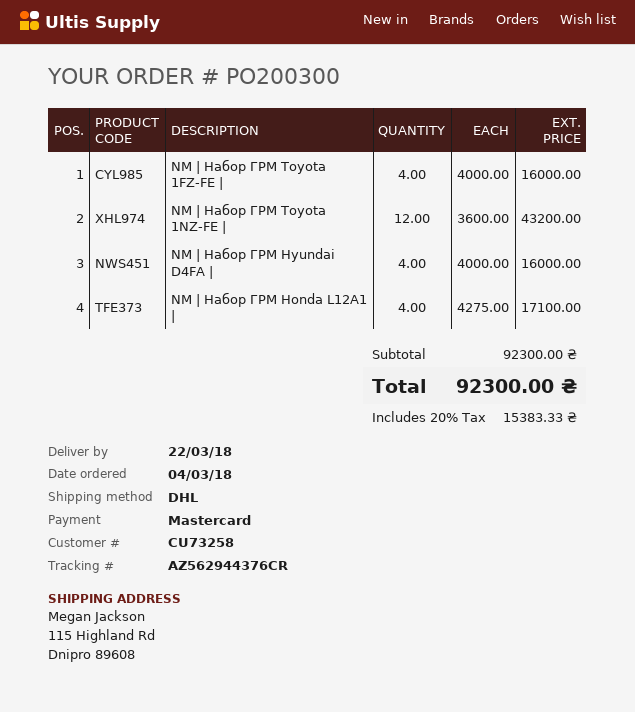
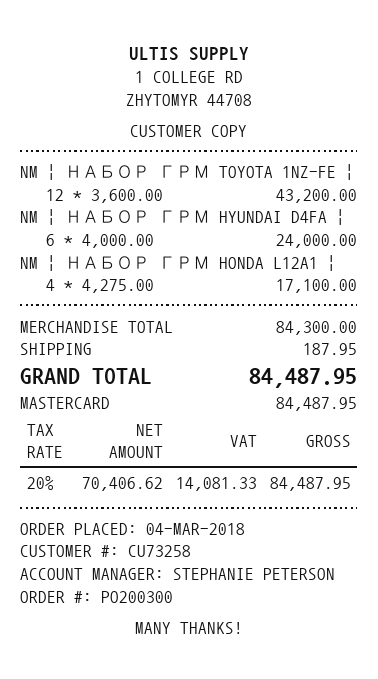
NM | Набор ГРМ Toyota 1FZ-FE |: 4 x 4000.00 = 16000.00 -> none
NM | Набор ГРМ Hyundai D4FA |: 4 x 4000.00 = 16000.00 -> 6 x 4000.00 = 24000.00
subtotal: 92300.00 -> 84300.00
shipping: none -> 187.95
tax: 20% = 15383.33 -> 20% = 14081.33
total: 92300.00 -> 84487.95

